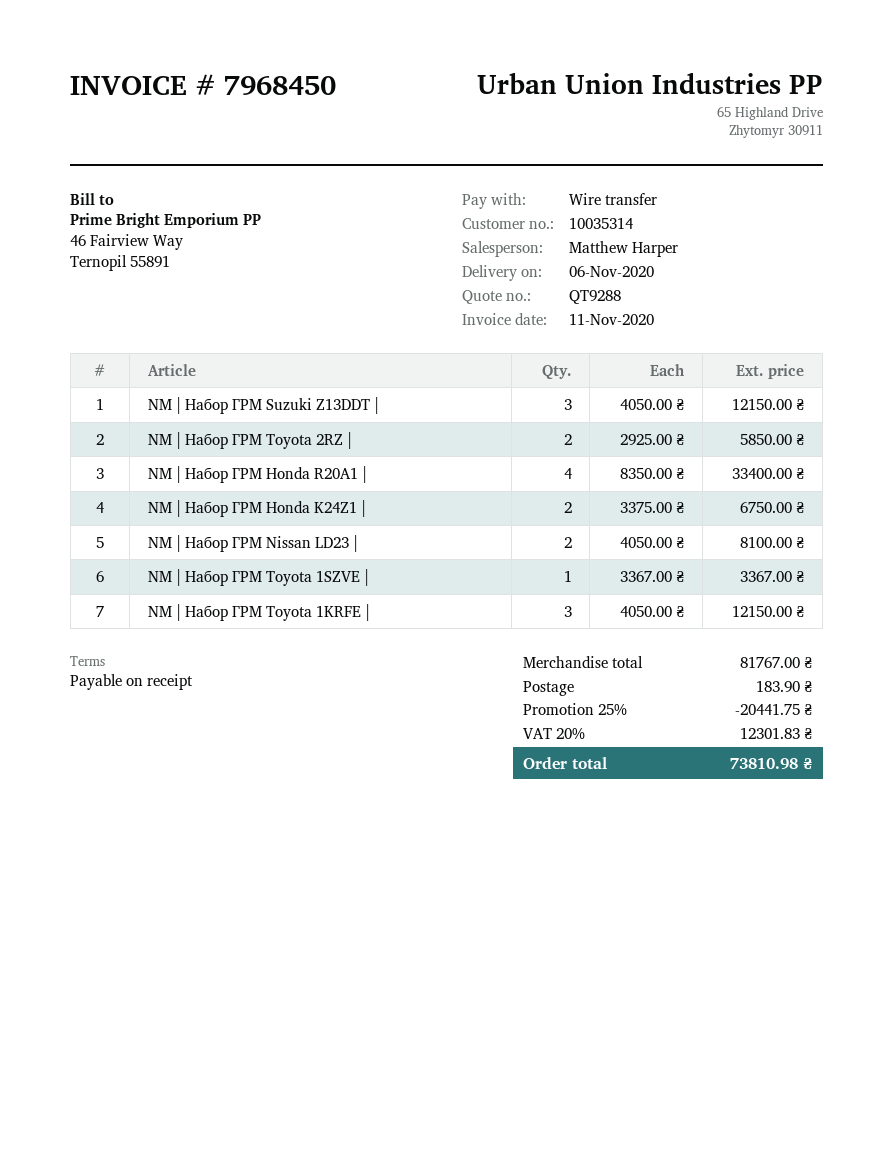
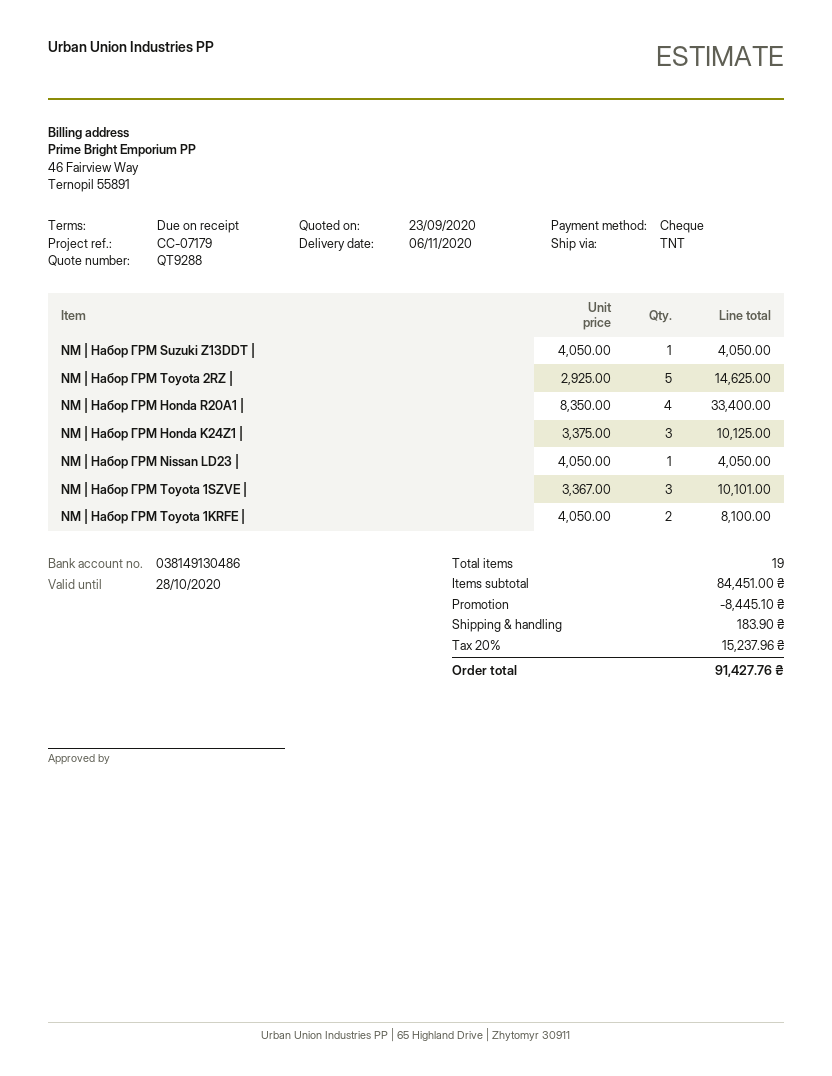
payment method: bank transfer -> cheque
NM | Набор ГРМ Suzuki Z13DDT |: 3 x 4050.00 = 12150.00 -> 1 x 4050.00 = 4050.00
NM | Набор ГРМ Toyota 2RZ |: 2 x 2925.00 = 5850.00 -> 5 x 2925.00 = 14625.00
NM | Набор ГРМ Honda K24Z1 |: 2 x 3375.00 = 6750.00 -> 3 x 3375.00 = 10125.00
NM | Набор ГРМ Nissan LD23 |: 2 x 4050.00 = 8100.00 -> 1 x 4050.00 = 4050.00
NM | Набор ГРМ Toyota 1SZVE |: 1 x 3367.00 = 3367.00 -> 3 x 3367.00 = 10101.00
NM | Набор ГРМ Toyota 1KRFE |: 3 x 4050.00 = 12150.00 -> 2 x 4050.00 = 8100.00
subtotal: 81767.00 -> 84451.00
discount: 20441.75 -> 8445.10
tax: 20% = 12301.83 -> 20% = 15237.96
total: 73810.98 -> 91427.76

